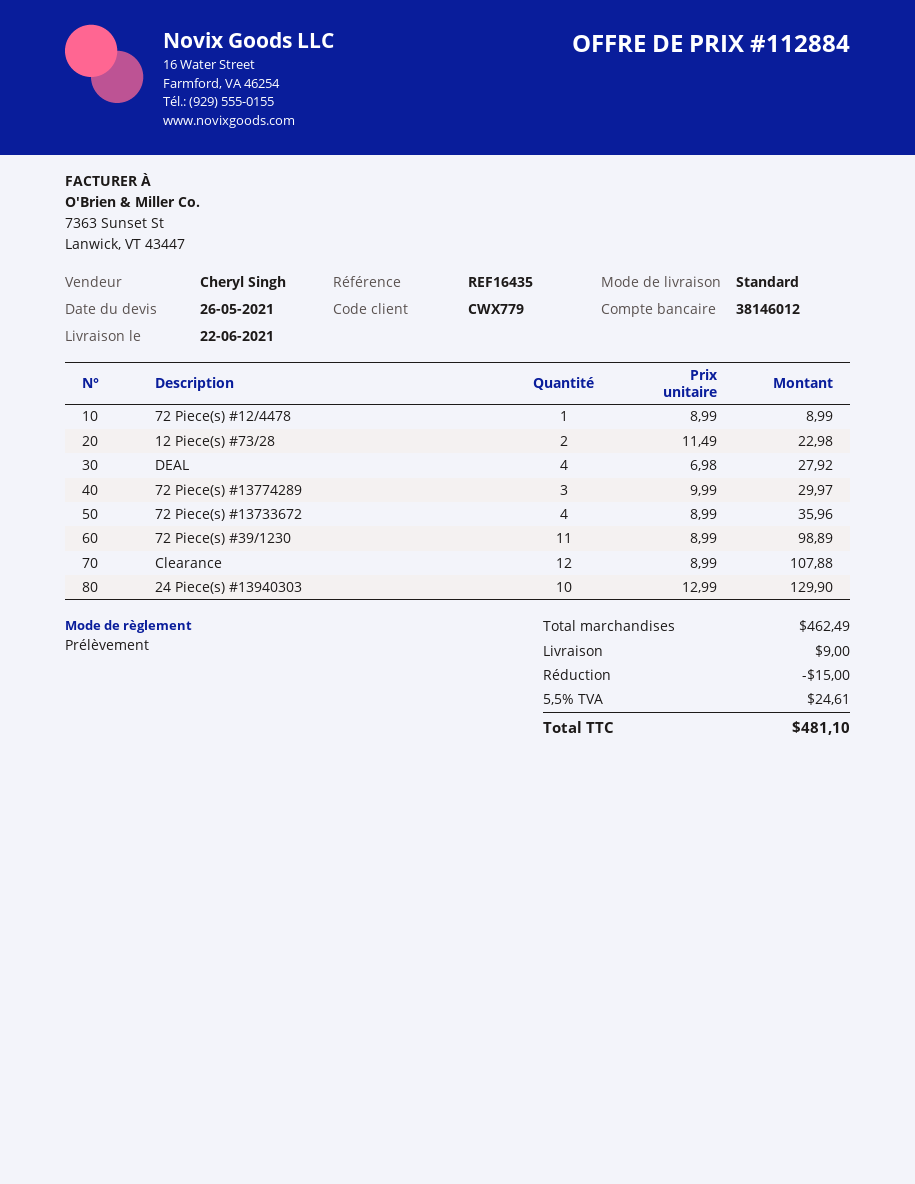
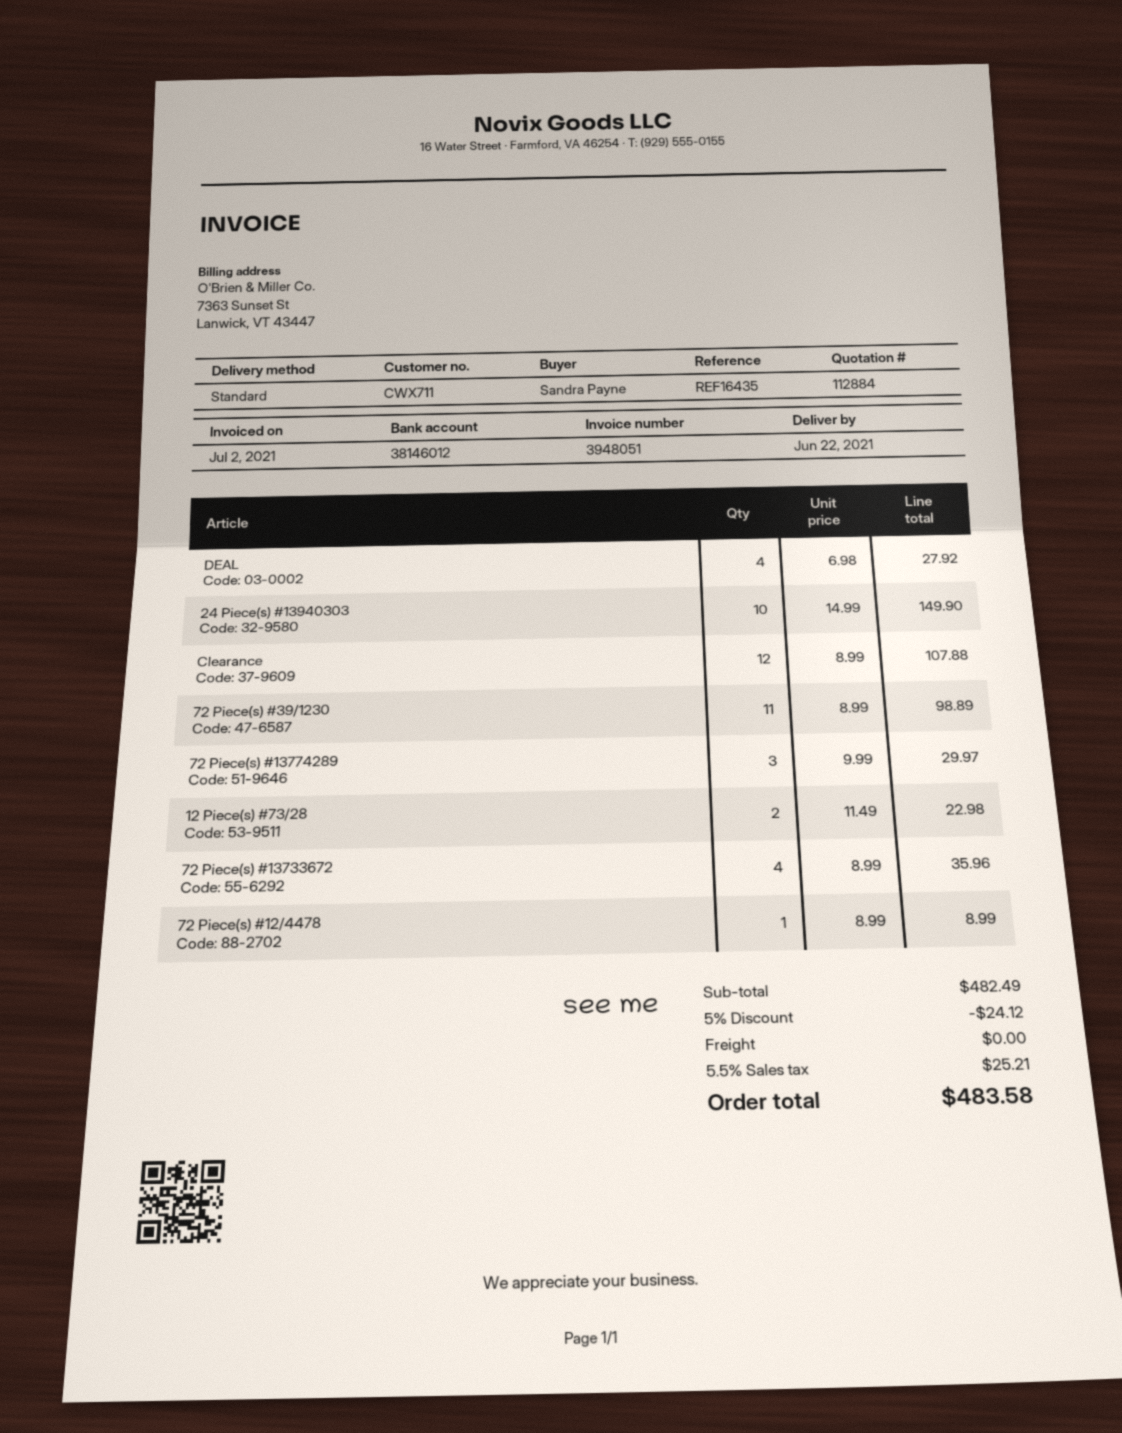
customer number: CWX779 -> CWX711
24 Piece(s) #13940303: 10 x 12.99 = 129.90 -> 10 x 14.99 = 149.90
subtotal: 462.49 -> 482.49
discount: 15.00 -> 24.12
shipping: 9.00 -> 0.00
tax: 5.5% = 24.61 -> 5.5% = 25.21
total: 481.10 -> 483.58

